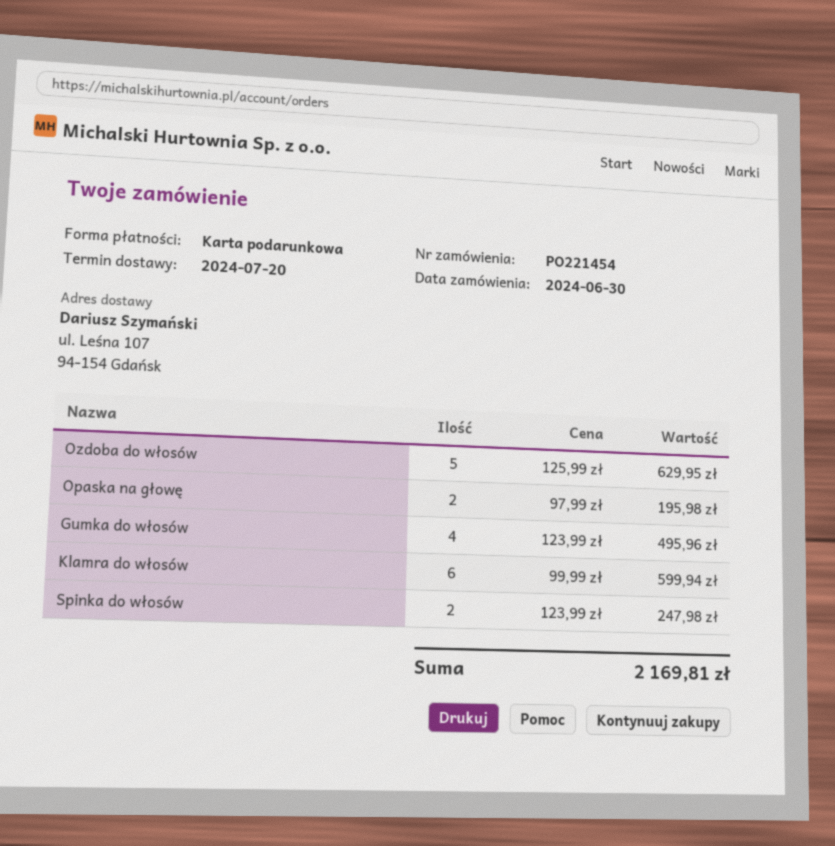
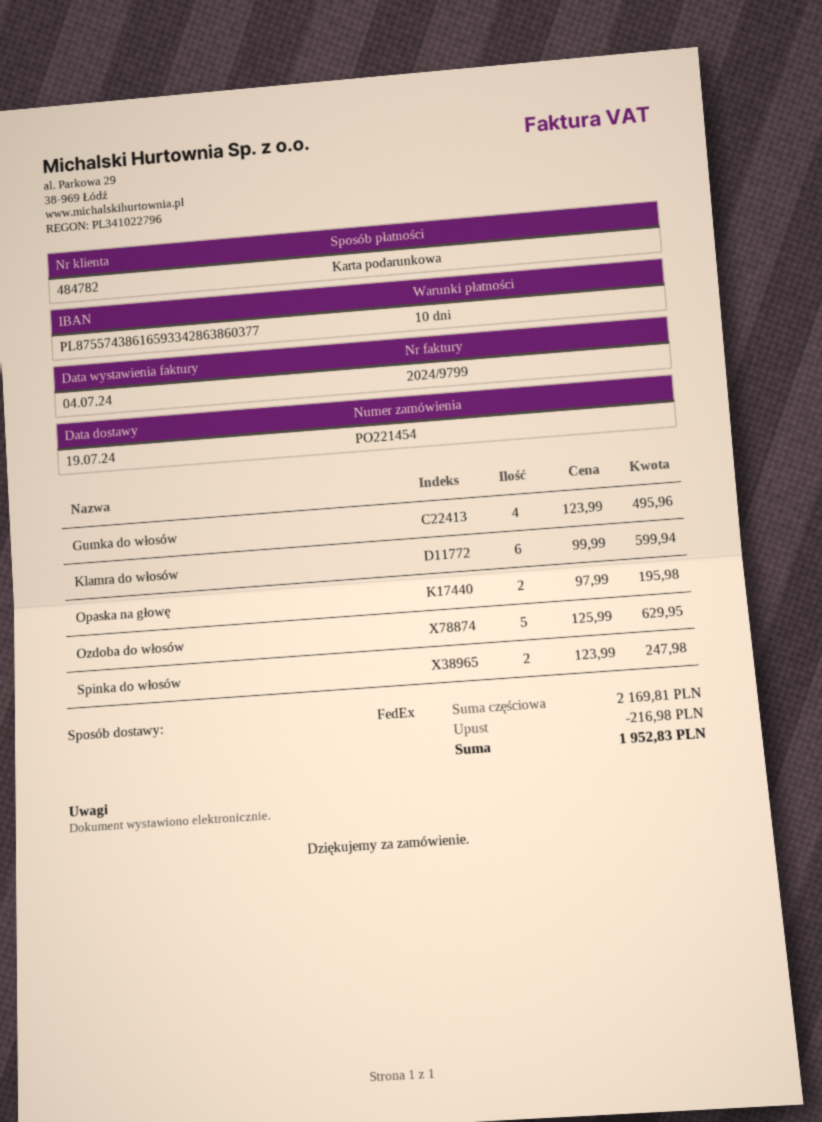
delivery date: 2024-07-20 -> 2024-07-19
discount: none -> 216.98
total: 2169.81 -> 1952.83

